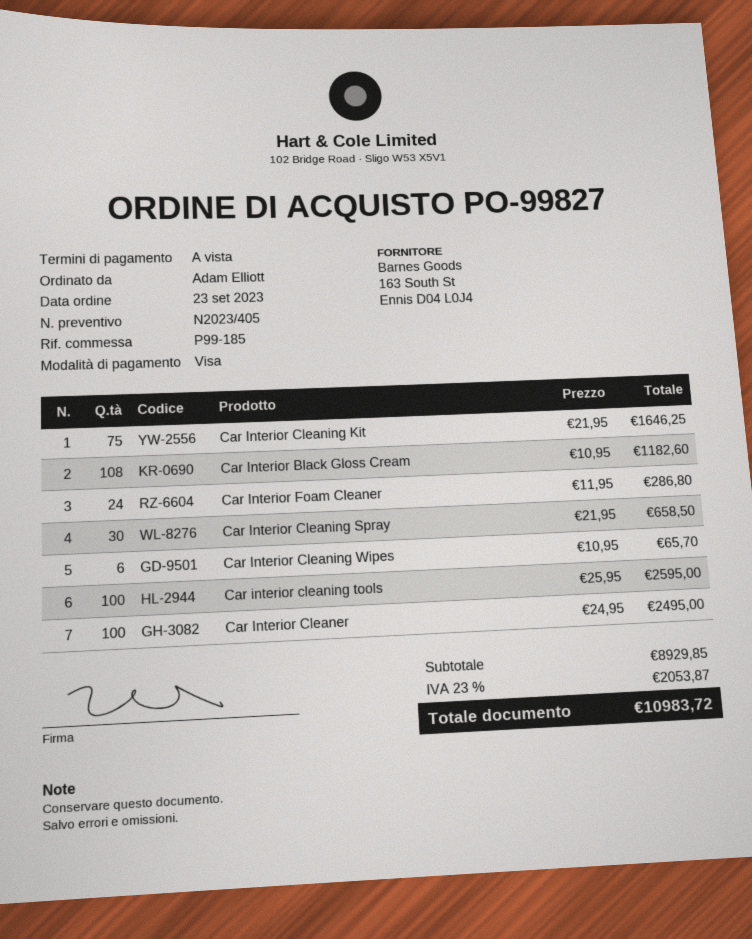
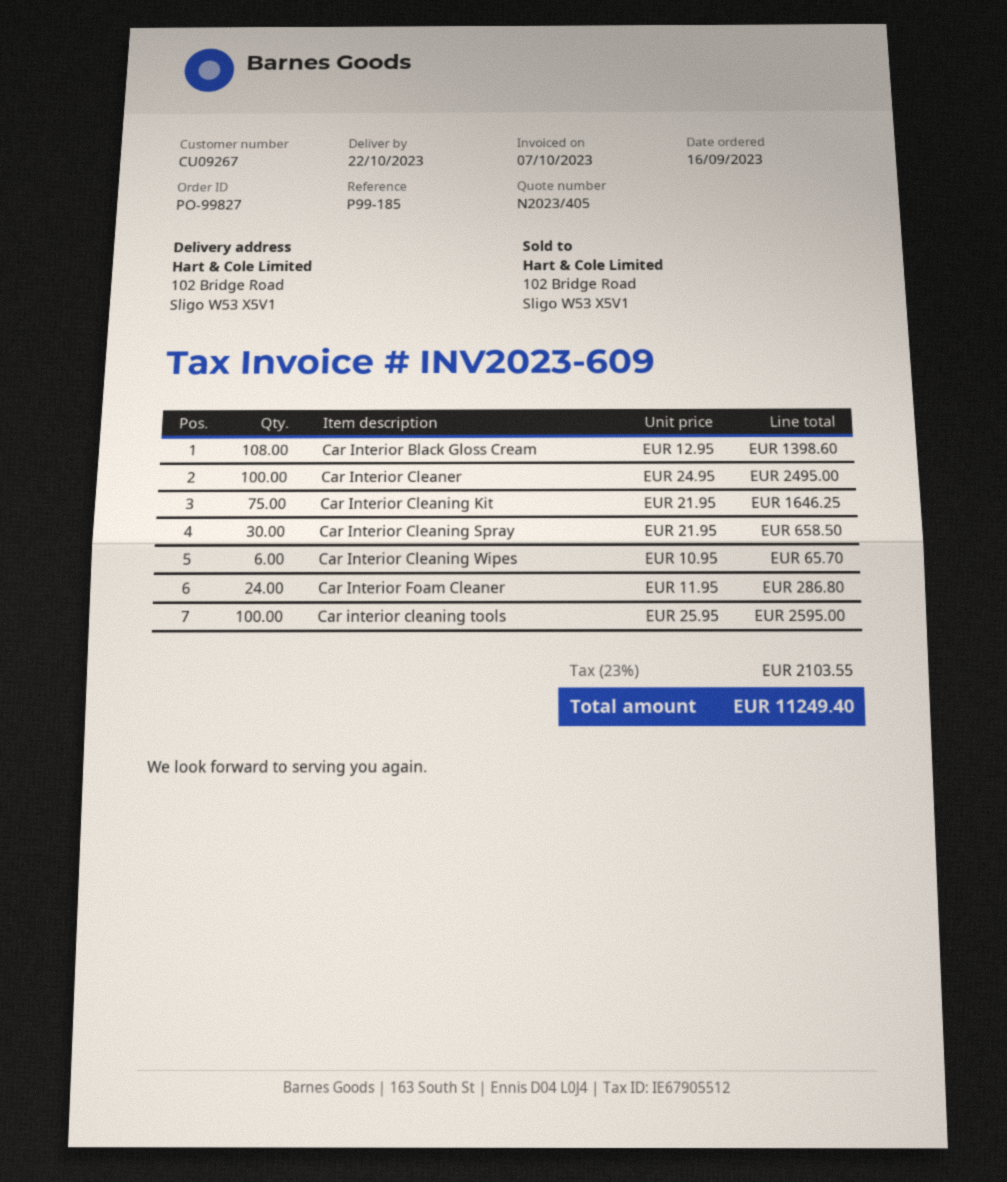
order date: 2023-09-23 -> 2023-09-16
Car Interior Black Gloss Cream: 108 x 10.95 = 1182.60 -> 108 x 12.95 = 1398.60
tax: 23% = 2053.87 -> 23% = 2103.55
total: 10983.72 -> 11249.40

